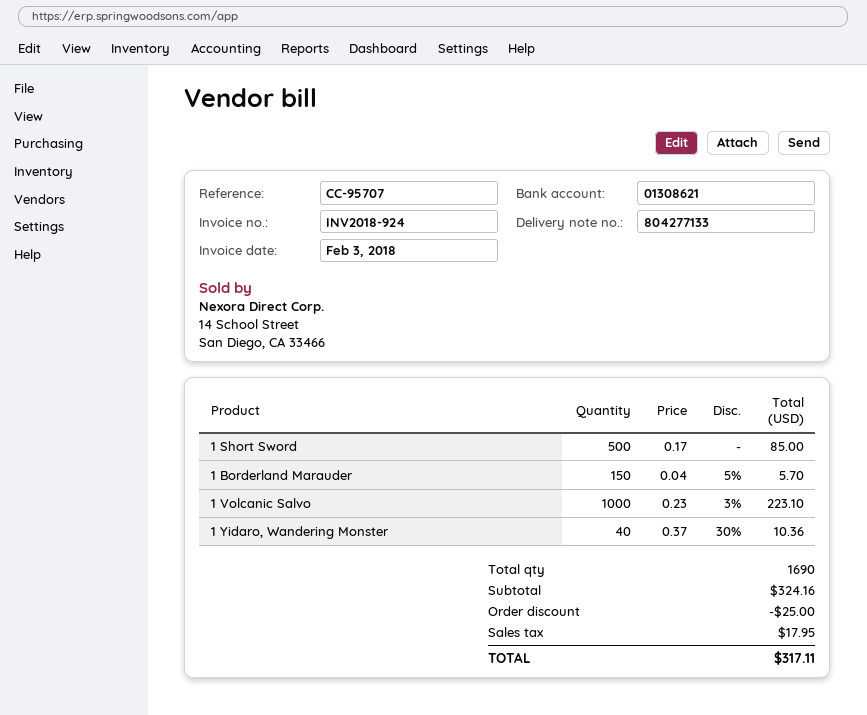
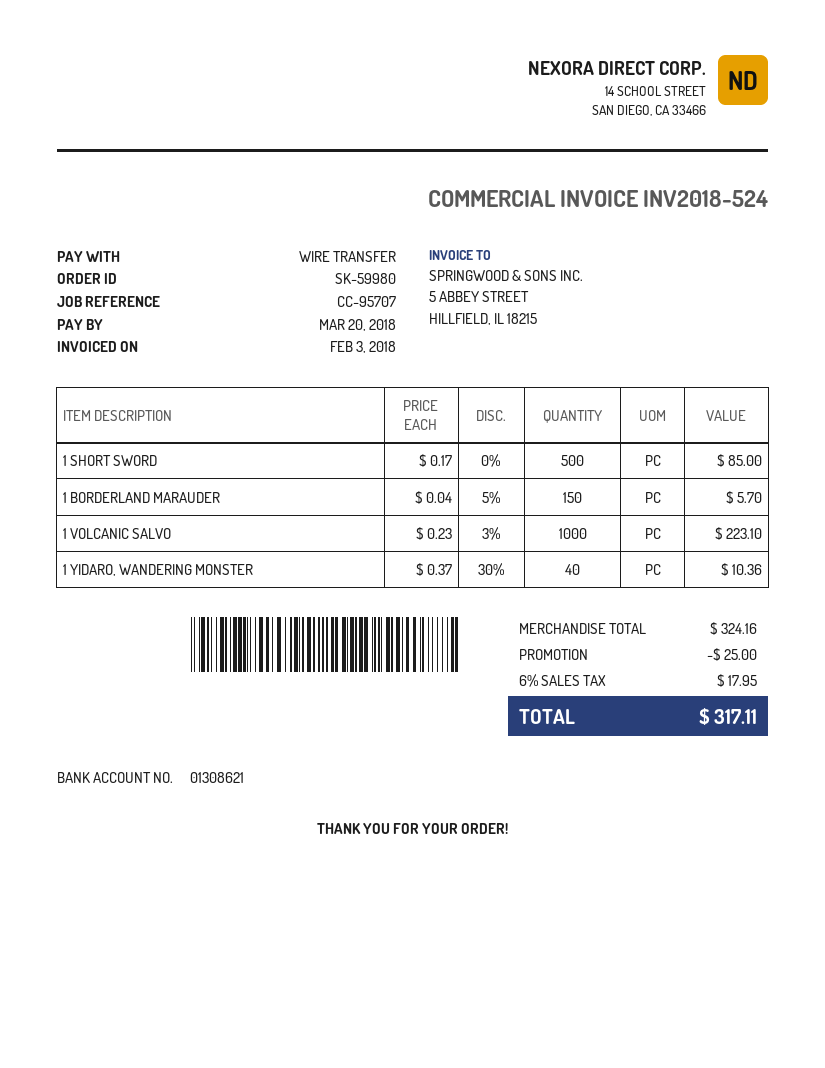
invoice number: INV2018-924 -> INV2018-524

